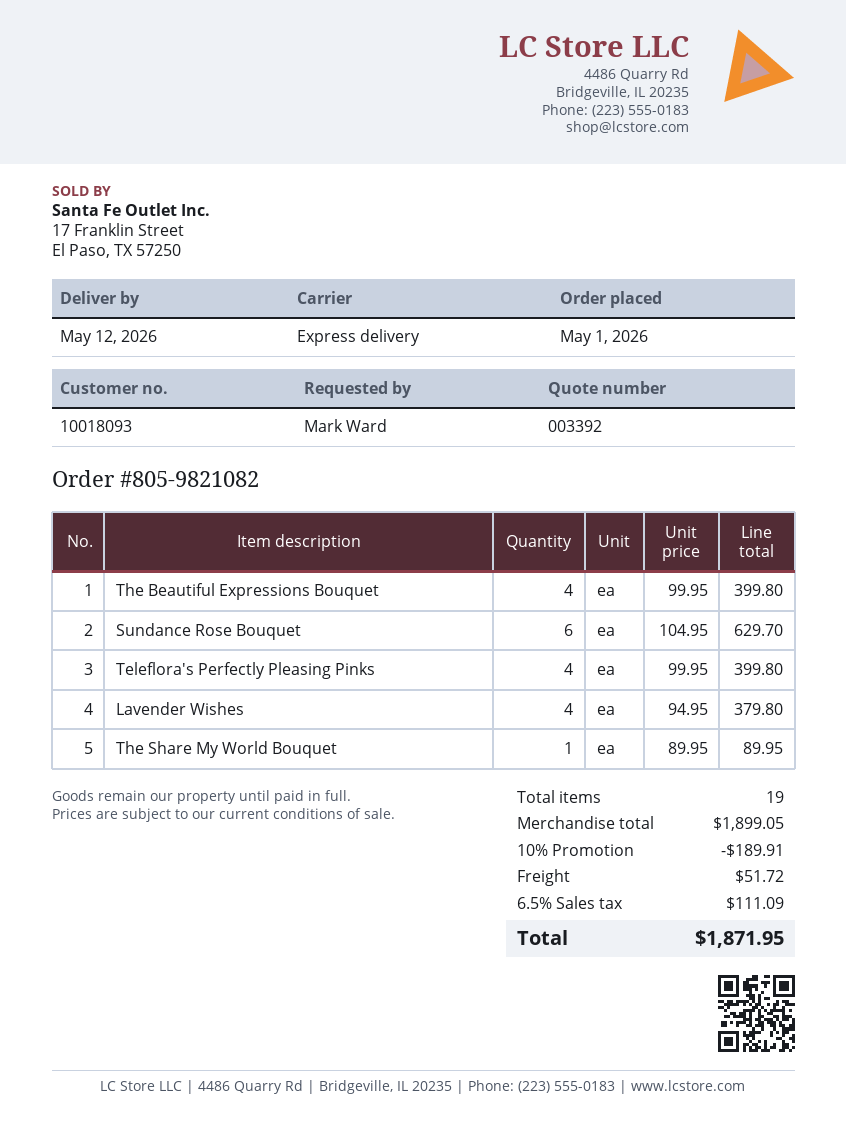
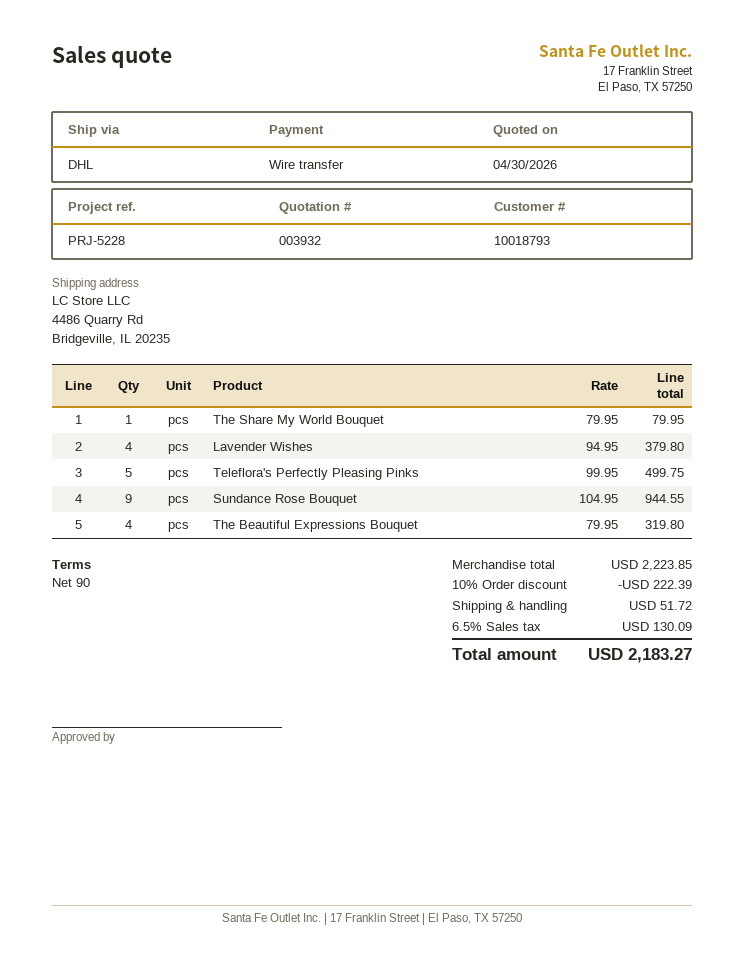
quote number: 003392 -> 003932
customer number: 10018093 -> 10018793
shipping method: express -> DHL
The Beautiful Expressions Bouquet: 4 x 99.95 = 399.80 -> 4 x 79.95 = 319.80
Sundance Rose Bouquet: 6 x 104.95 = 629.70 -> 9 x 104.95 = 944.55
Teleflora's Perfectly Pleasing Pinks: 4 x 99.95 = 399.80 -> 5 x 99.95 = 499.75
The Share My World Bouquet: 1 x 89.95 = 89.95 -> 1 x 79.95 = 79.95
subtotal: 1899.05 -> 2223.85
discount: 10% = 189.91 -> 10% = 222.39
tax: 6.5% = 111.09 -> 6.5% = 130.09
total: 1871.95 -> 2183.27

